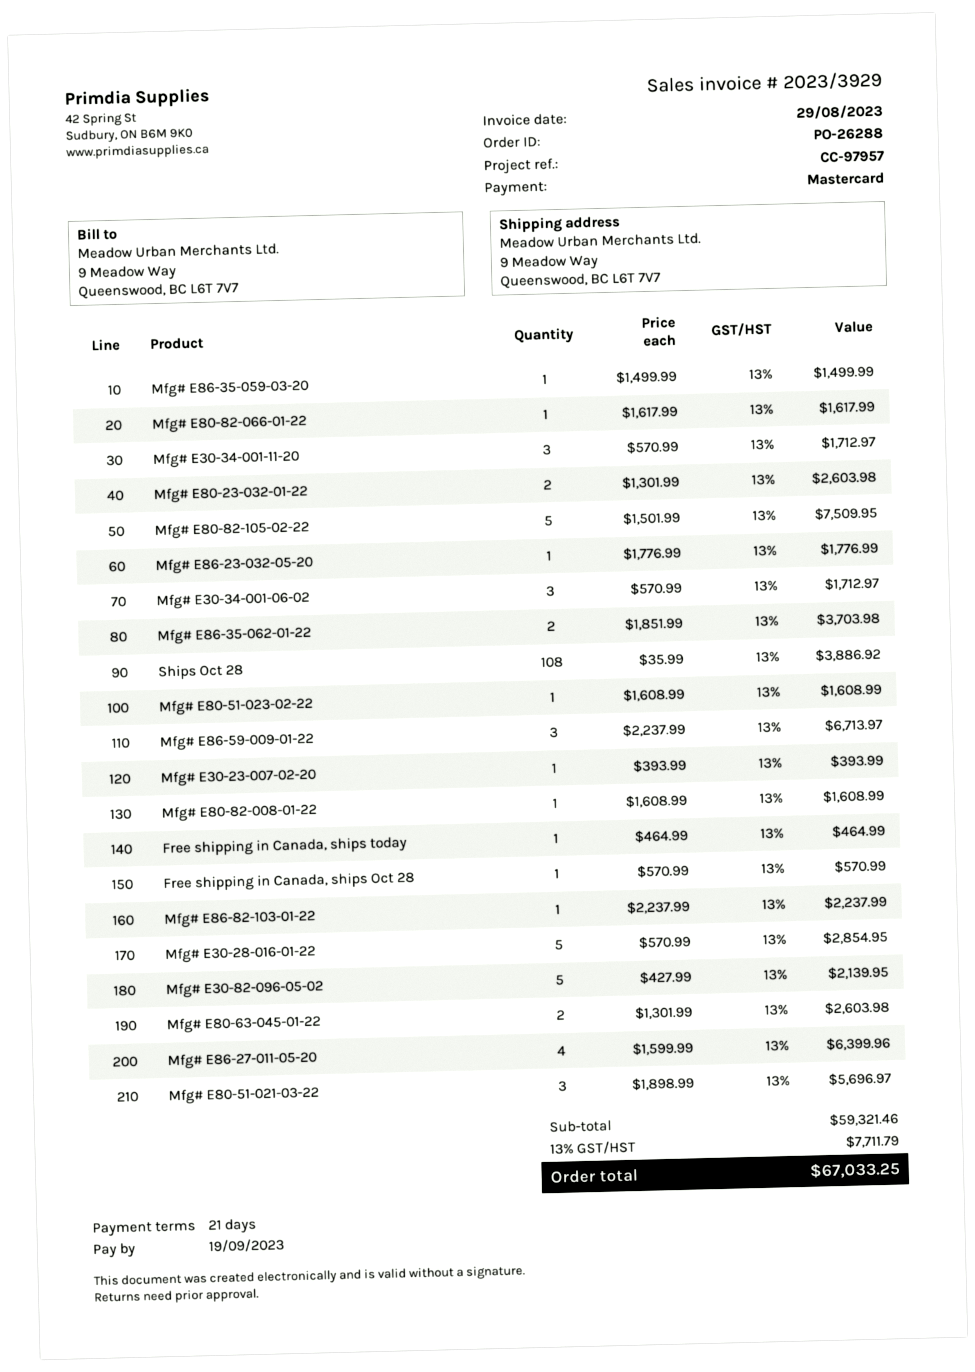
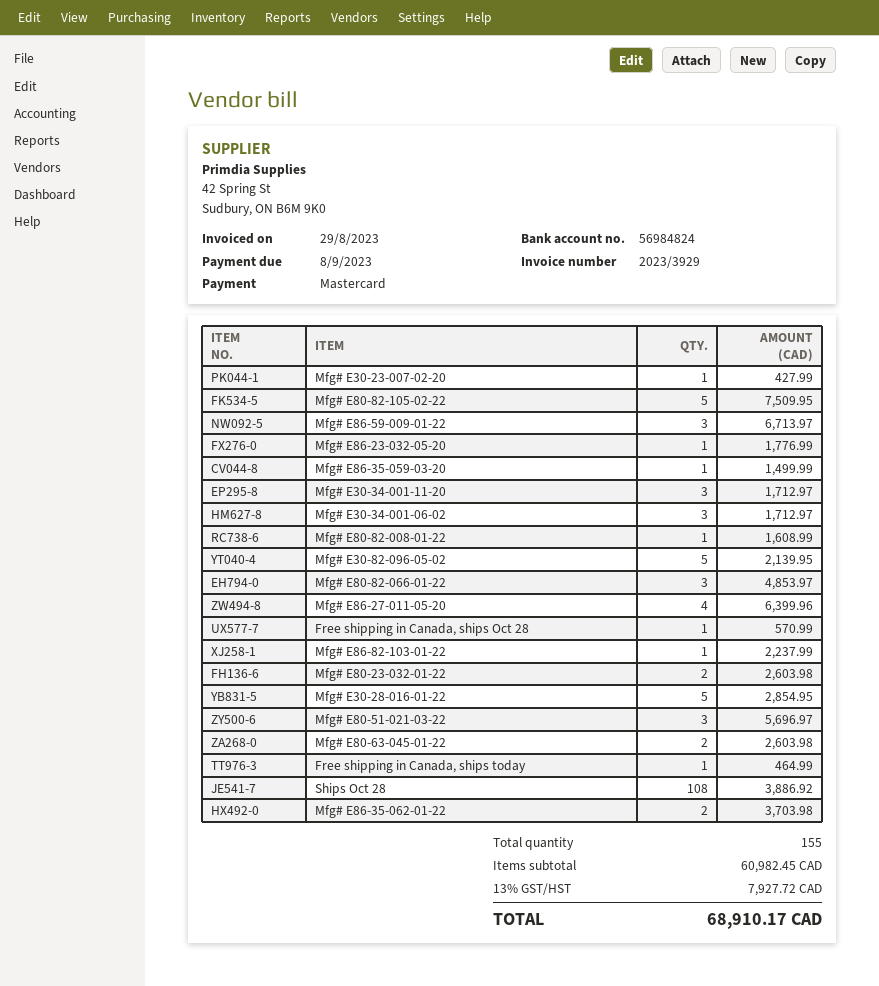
due date: 2023-09-19 -> 2023-09-08
Mfg# E80-82-066-01-22: 1 for 1617.99 -> 3 for 4853.97
Mfg# E80-51-023-02-22: 1 for 1608.99 -> none
Mfg# E30-23-007-02-20: 1 for 393.99 -> 1 for 427.99
subtotal: 59321.46 -> 60982.45
tax: 13% = 7711.79 -> 13% = 7927.72
total: 67033.25 -> 68910.17

